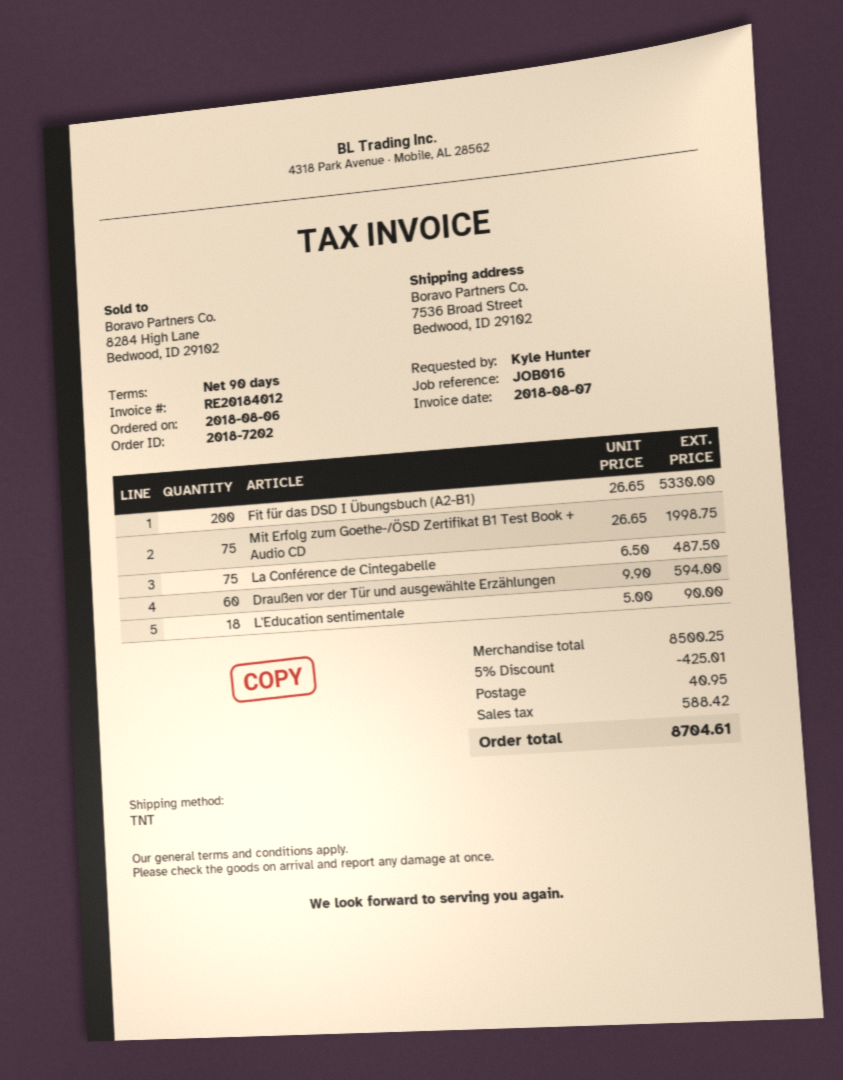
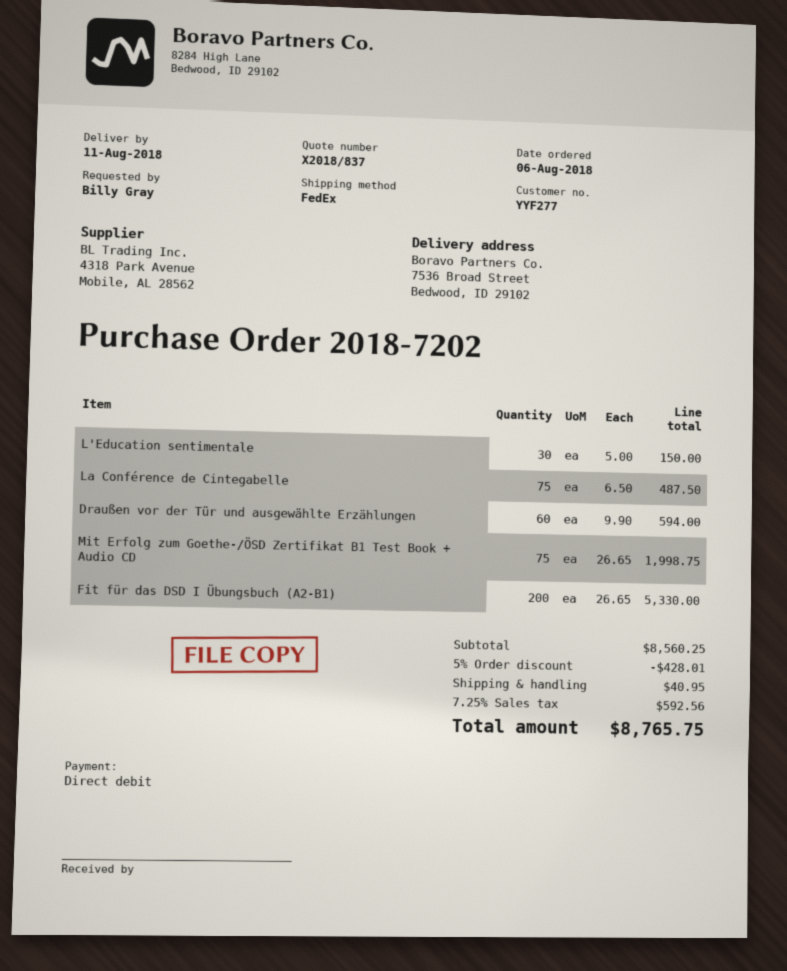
ordered by: Kyle Hunter -> Billy Gray
shipping method: TNT -> FedEx
L'Education sentimentale: 18 x 5.00 = 90.00 -> 30 x 5.00 = 150.00
subtotal: 8500.25 -> 8560.25
discount: 5% = 425.01 -> 5% = 428.01
tax: 588.42 -> 592.56
total: 8704.61 -> 8765.75

